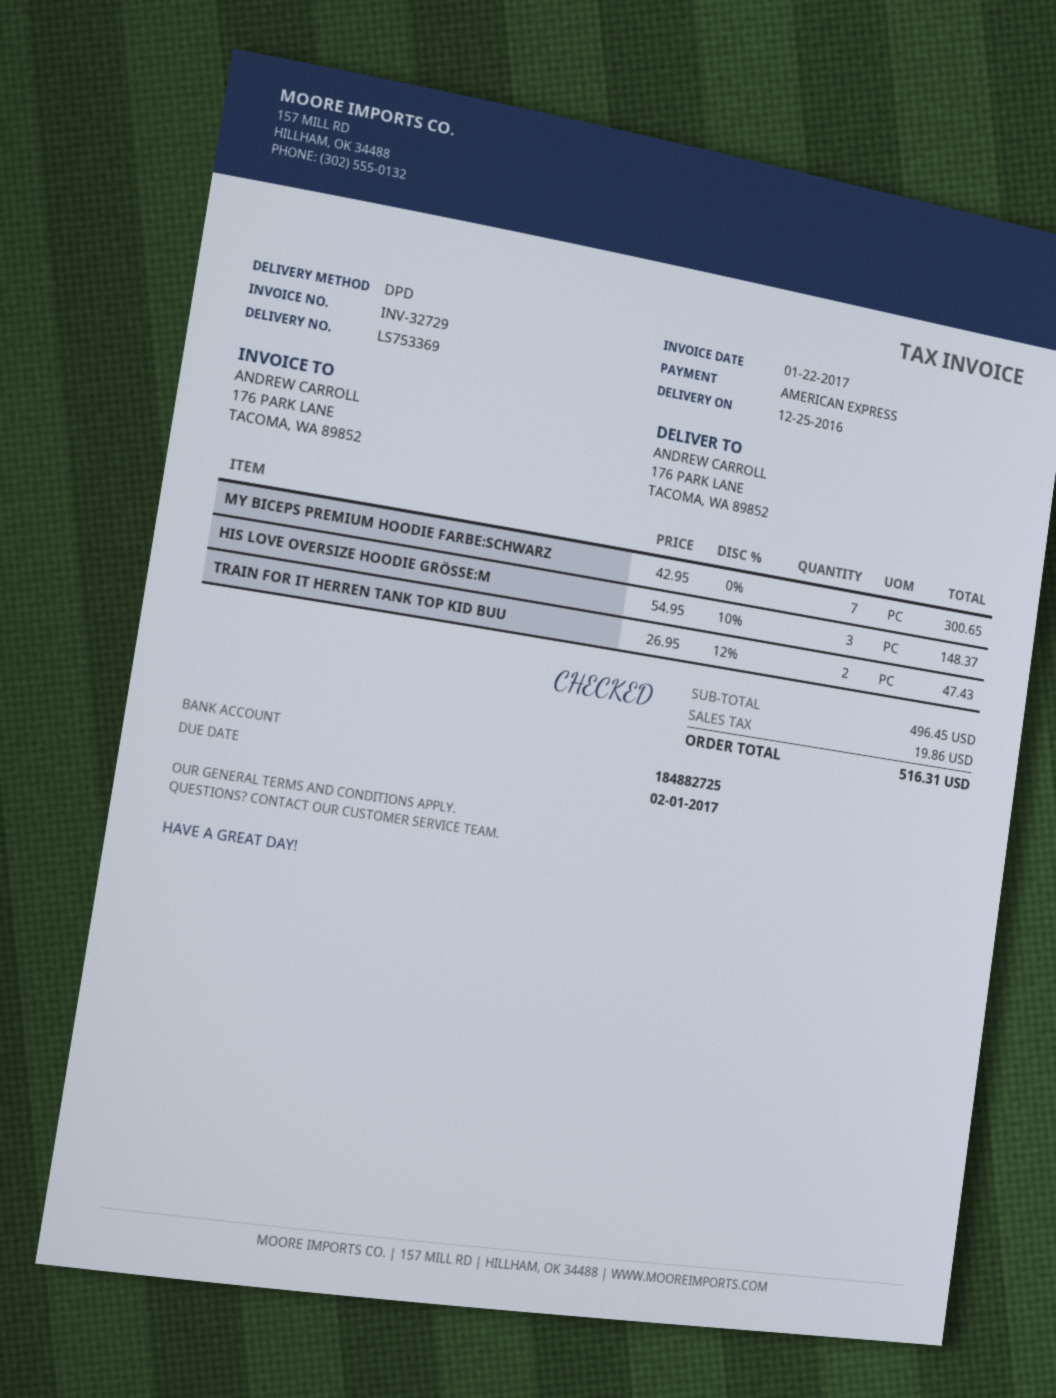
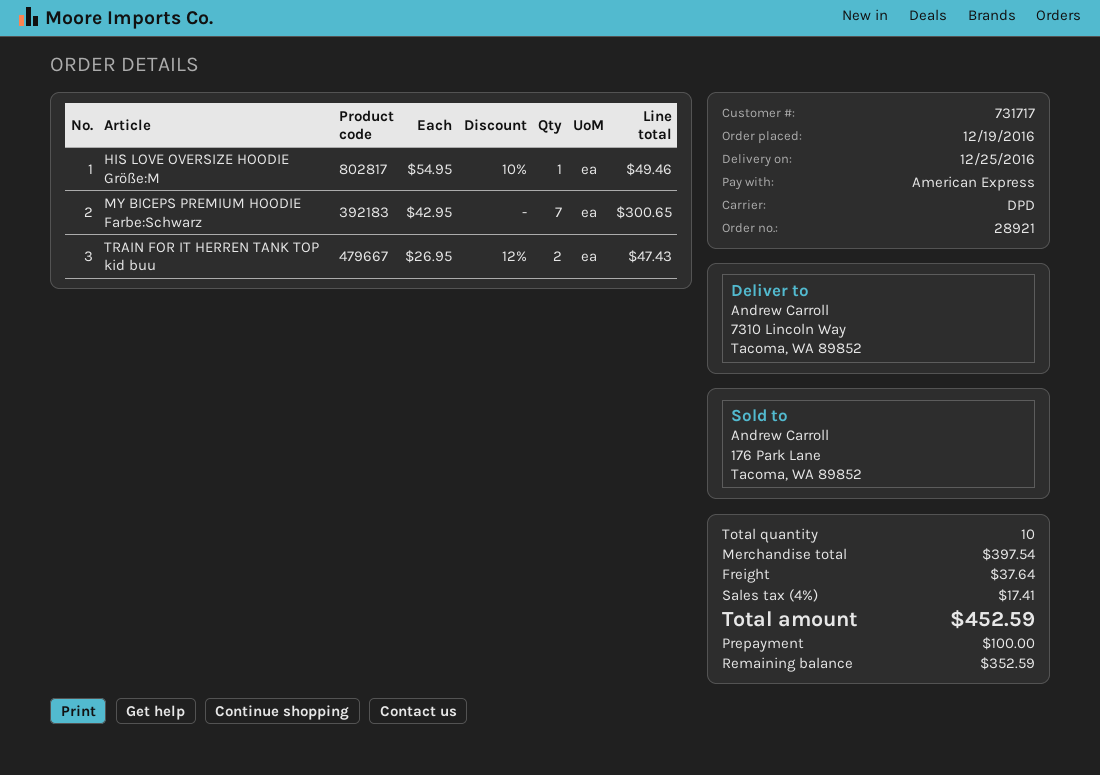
ship to: 176 PARK LANE, TACOMA, WA 89852 -> 7310 Lincoln Way, Tacoma, WA 89852
HIS LOVE OVERSIZE HOODIE GRÖSSE:M: 3 x 54.95 - 10% = 148.37 -> 1 x 54.95 - 10% = 49.46
subtotal: 496.45 -> 397.54
shipping: none -> 37.64
tax: 19.86 -> 17.41
total: 516.31 -> 452.59

